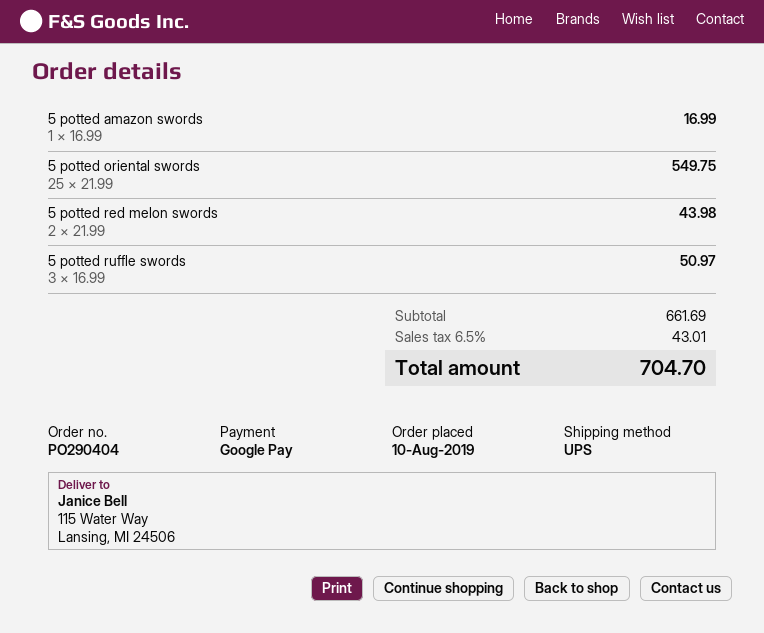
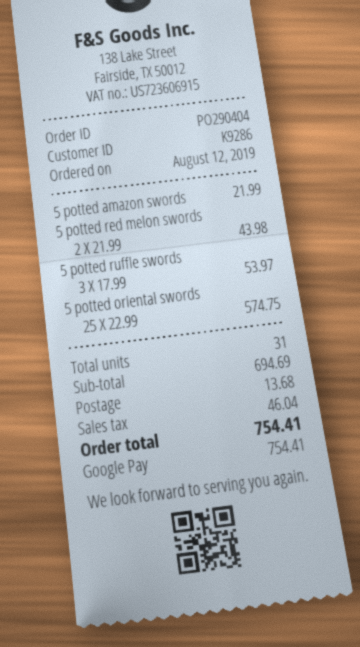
order date: 2019-08-10 -> 2019-08-12
5 potted amazon swords: 1 x 16.99 = 16.99 -> 1 x 21.99 = 21.99
5 potted oriental swords: 25 x 21.99 = 549.75 -> 25 x 22.99 = 574.75
5 potted ruffle swords: 3 x 16.99 = 50.97 -> 3 x 17.99 = 53.97
subtotal: 661.69 -> 694.69
shipping: none -> 13.68
tax: 43.01 -> 46.04
total: 704.70 -> 754.41

